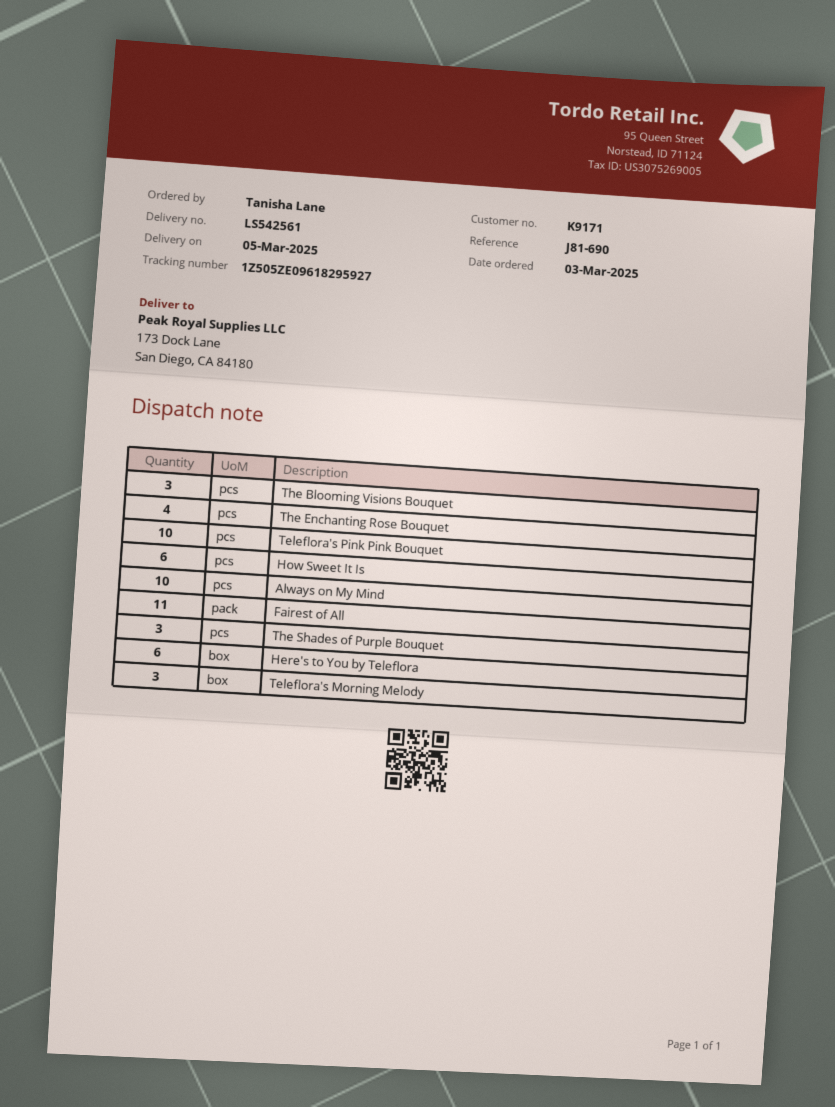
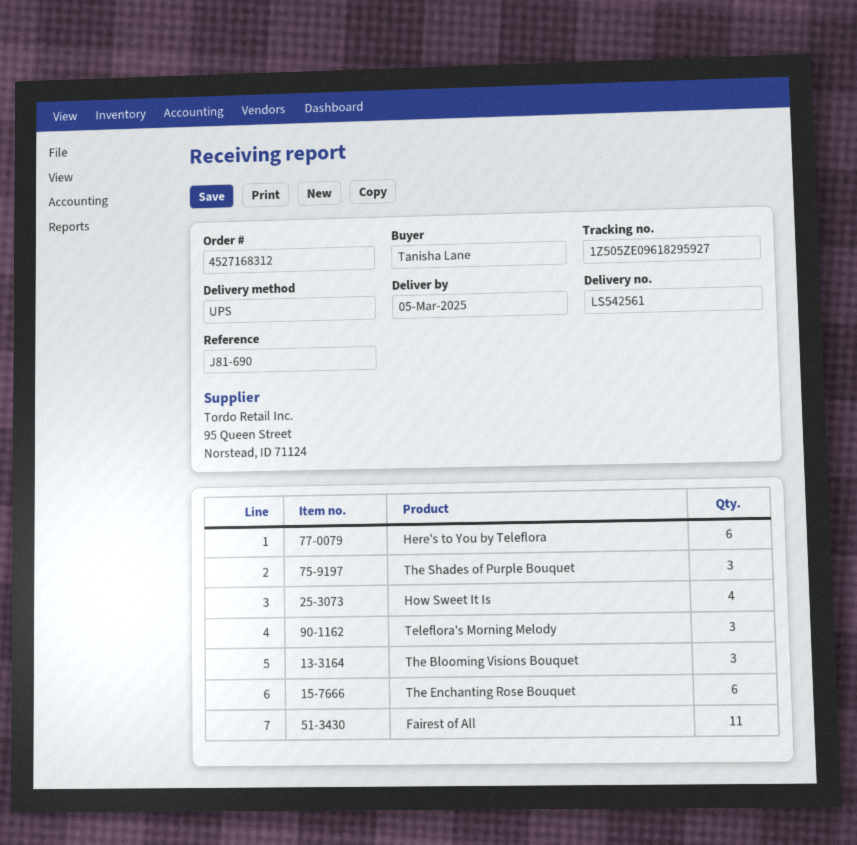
The Enchanting Rose Bouquet: 4 -> 6
Teleflora's Pink Pink Bouquet: 10 -> none
How Sweet It Is: 6 -> 4
Always on My Mind: 10 -> none

